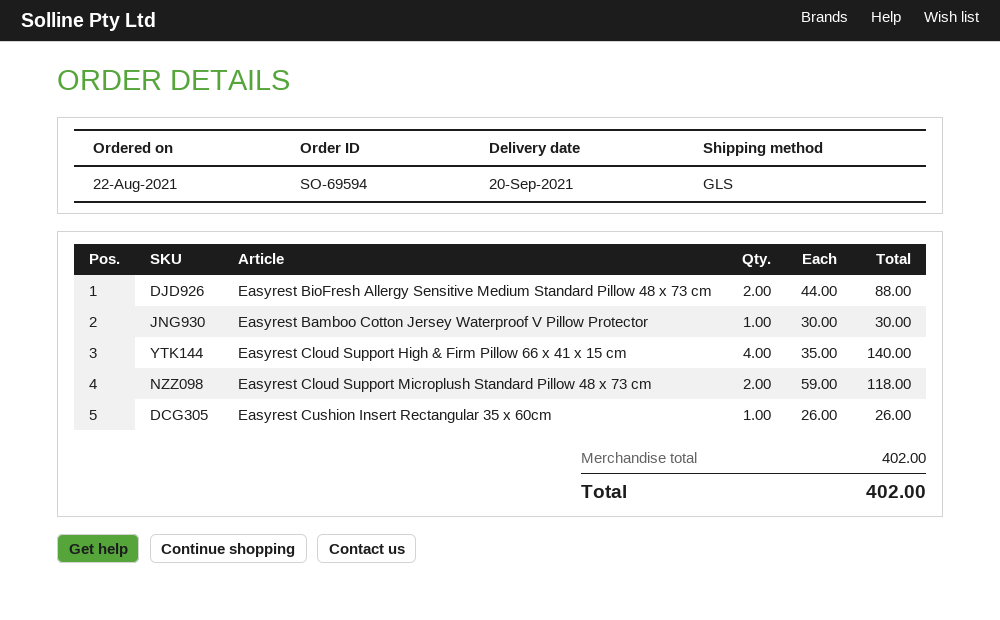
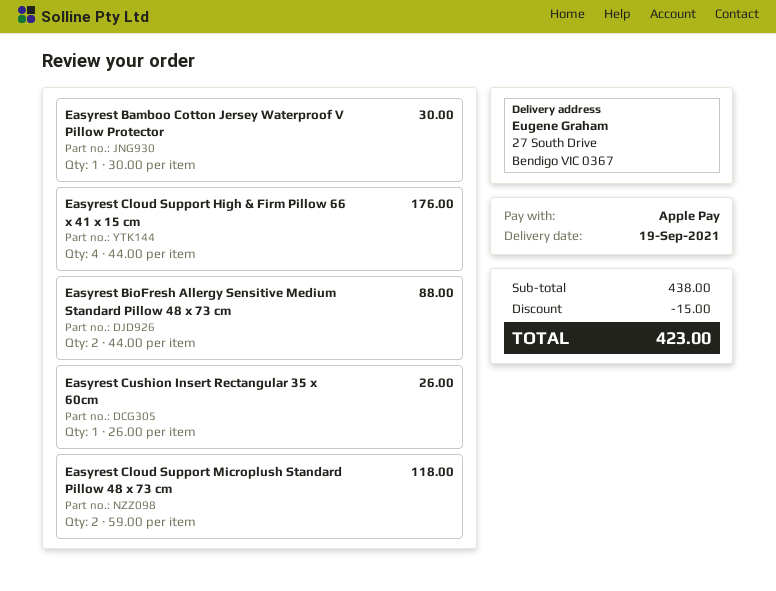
delivery date: 2021-09-20 -> 2021-09-19
Easyrest Cloud Support High & Firm Pillow 66 x 41 x 15 cm: 4 x 35.00 = 140.00 -> 4 x 44.00 = 176.00
subtotal: 402.00 -> 438.00
discount: none -> 15.00
total: 402.00 -> 423.00

